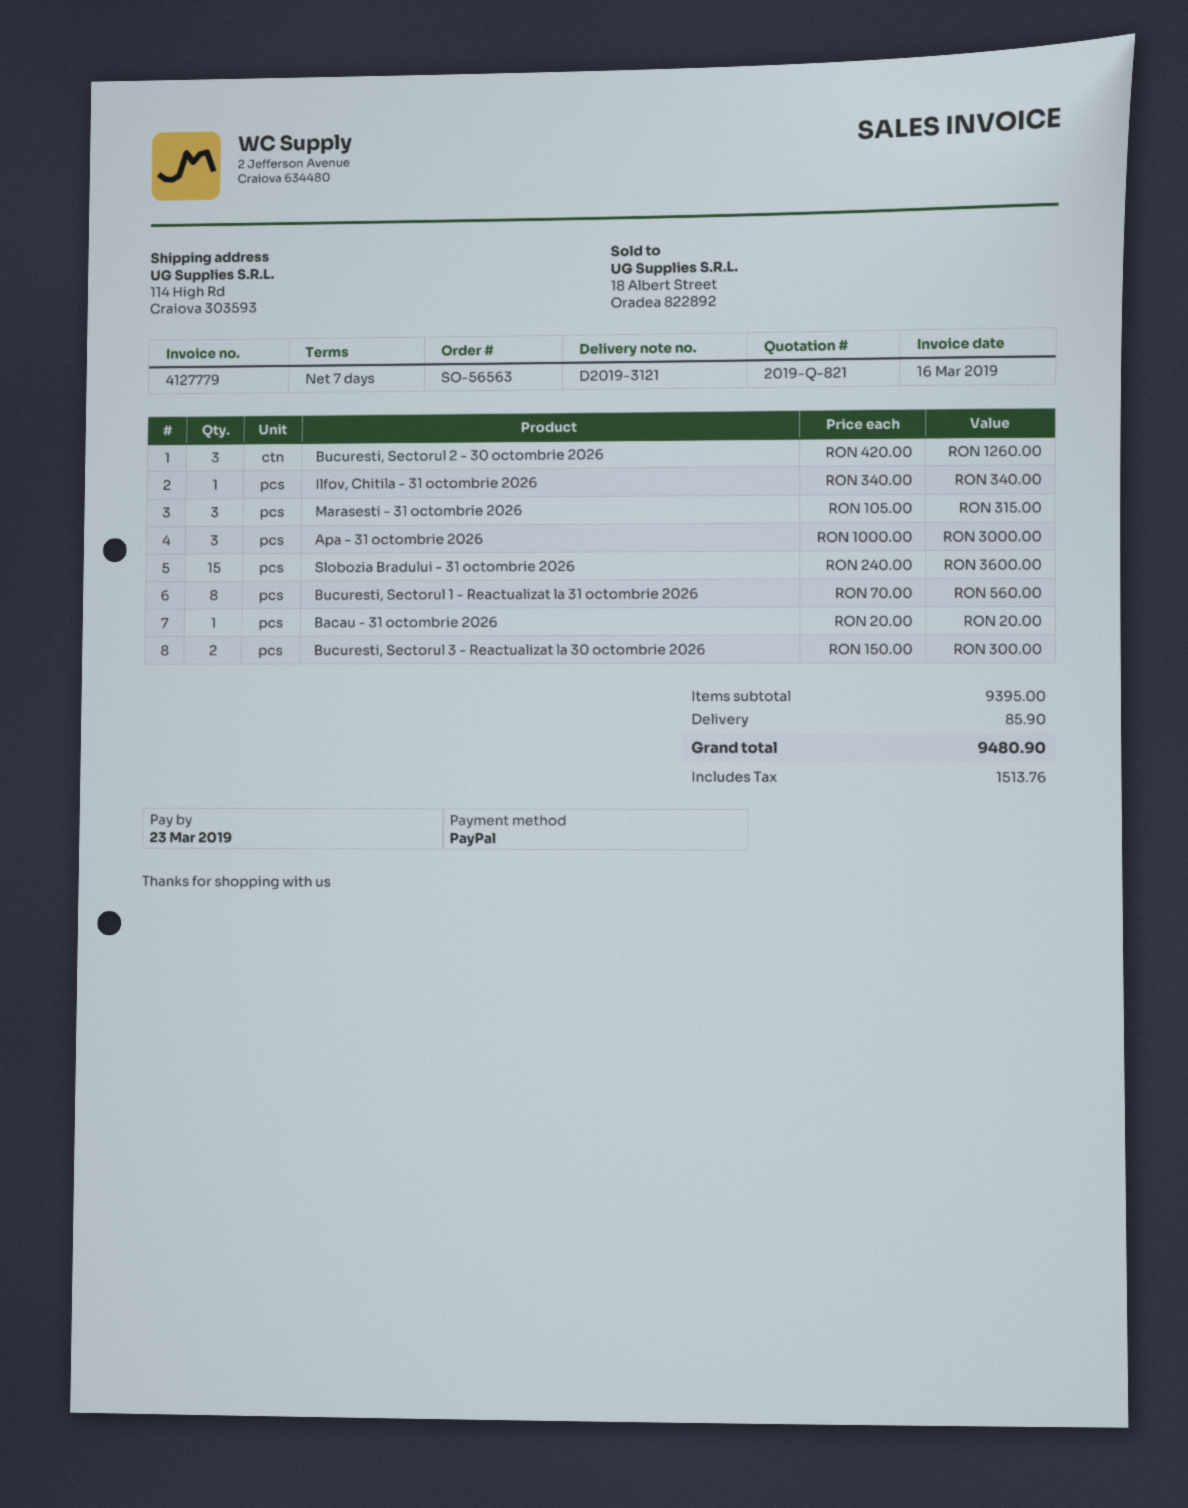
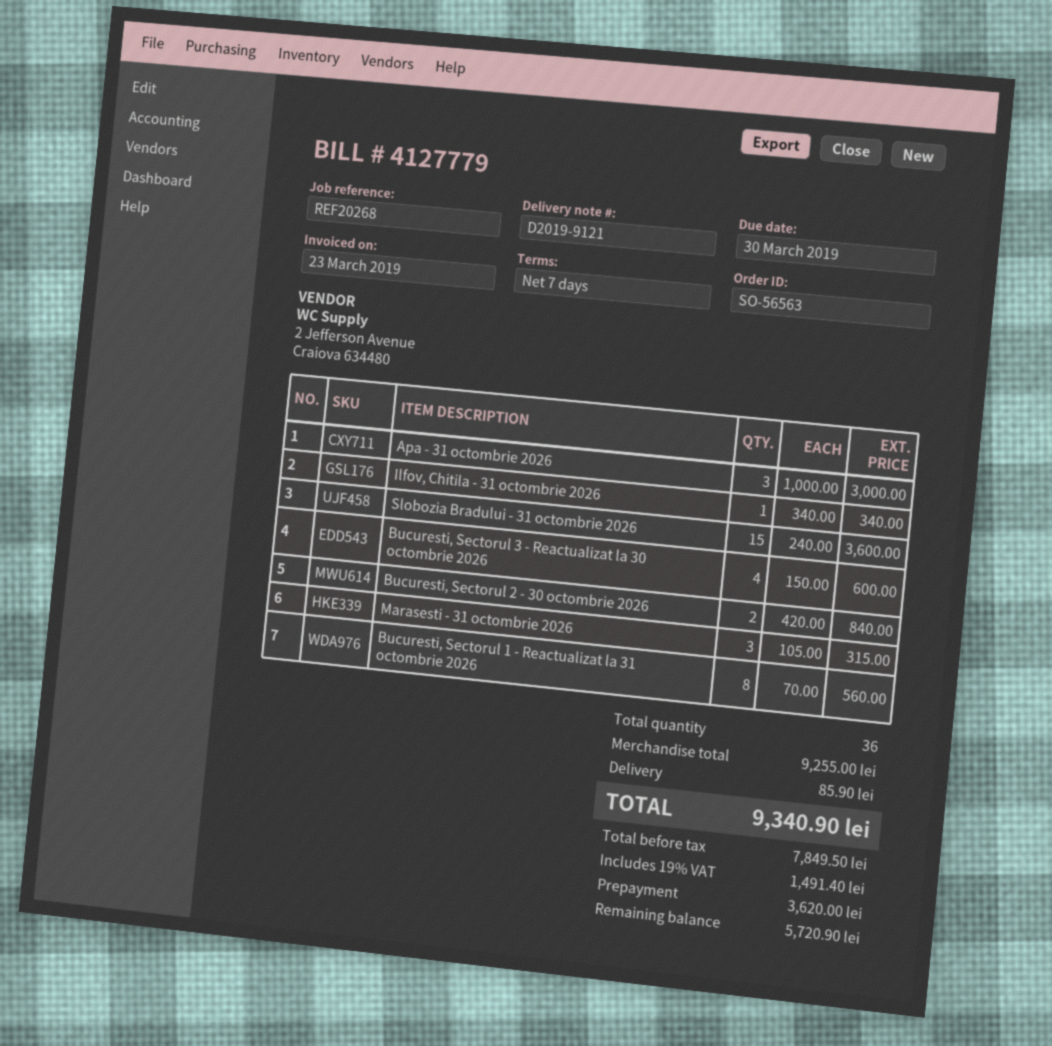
delivery note number: D2019-3121 -> D2019-9121
invoice date: 2019-03-16 -> 2019-03-23
due date: 2019-03-23 -> 2019-03-30
Bucuresti, Sectorul 2 - 30 octombrie 2026: 3 x 420.00 = 1260.00 -> 2 x 420.00 = 840.00
Bacau - 31 octombrie 2026: 1 x 20.00 = 20.00 -> none
Bucuresti, Sectorul 3 - Reactualizat la 30 octombrie 2026: 2 x 150.00 = 300.00 -> 4 x 150.00 = 600.00
subtotal: 9395.00 -> 9255.00
tax: 1513.76 -> 1491.40
total: 9480.90 -> 9340.90

